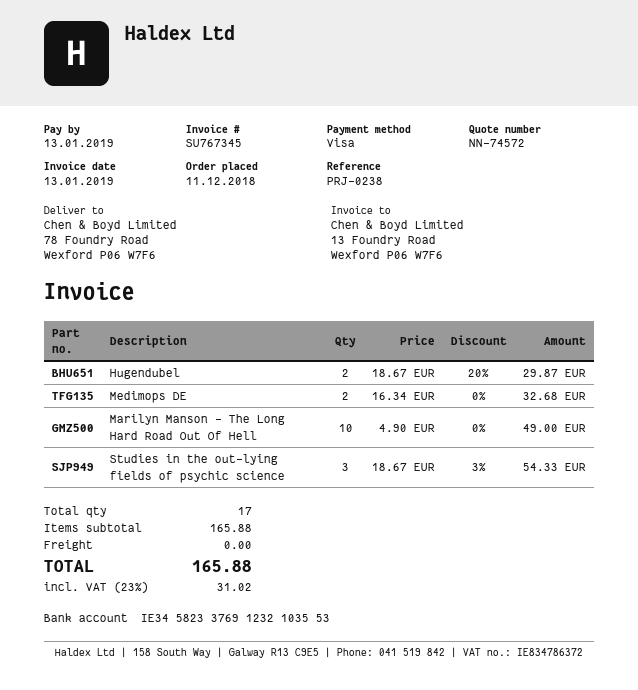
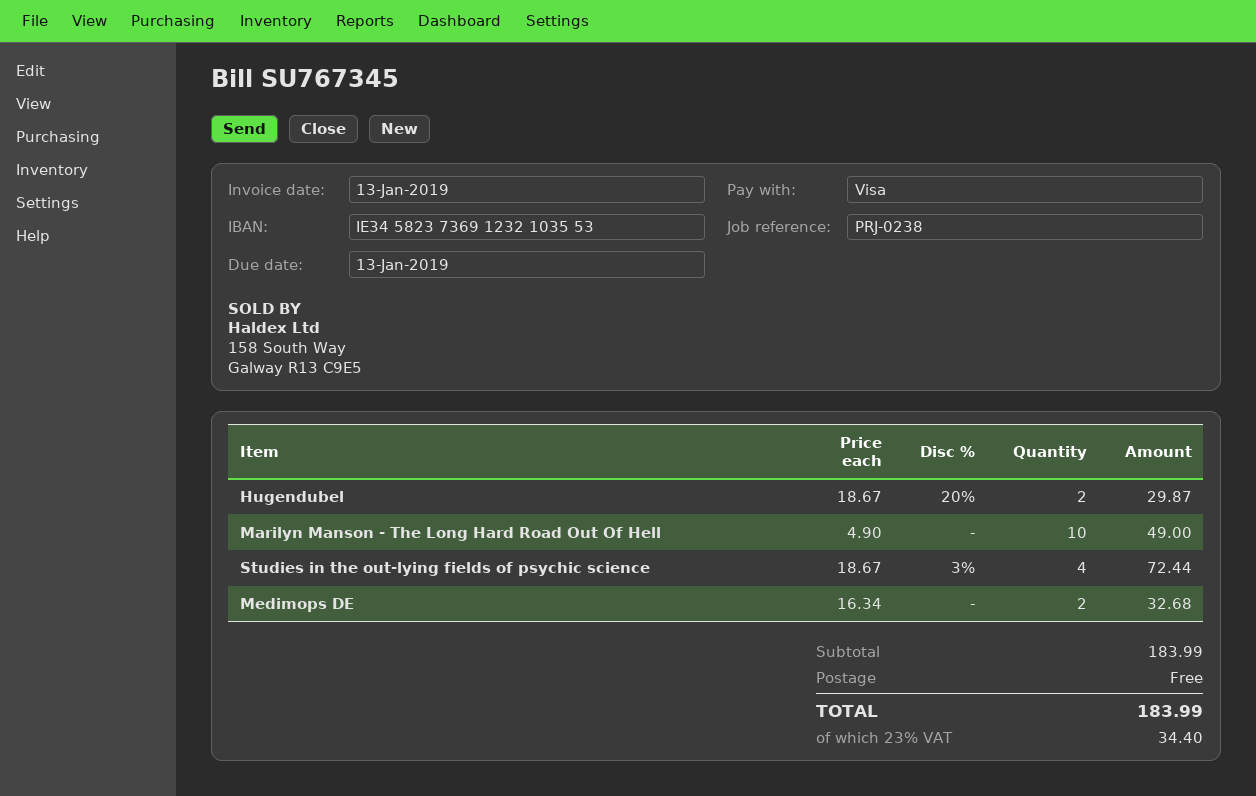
bank account: IE34582337691232103553 -> IE34582373691232103553
Studies in the out-lying fields of psychic science: 3 x 18.67 - 3% = 54.33 -> 4 x 18.67 - 3% = 72.44
subtotal: 165.88 -> 183.99
tax: 23% = 31.02 -> 23% = 34.40
total: 165.88 -> 183.99

